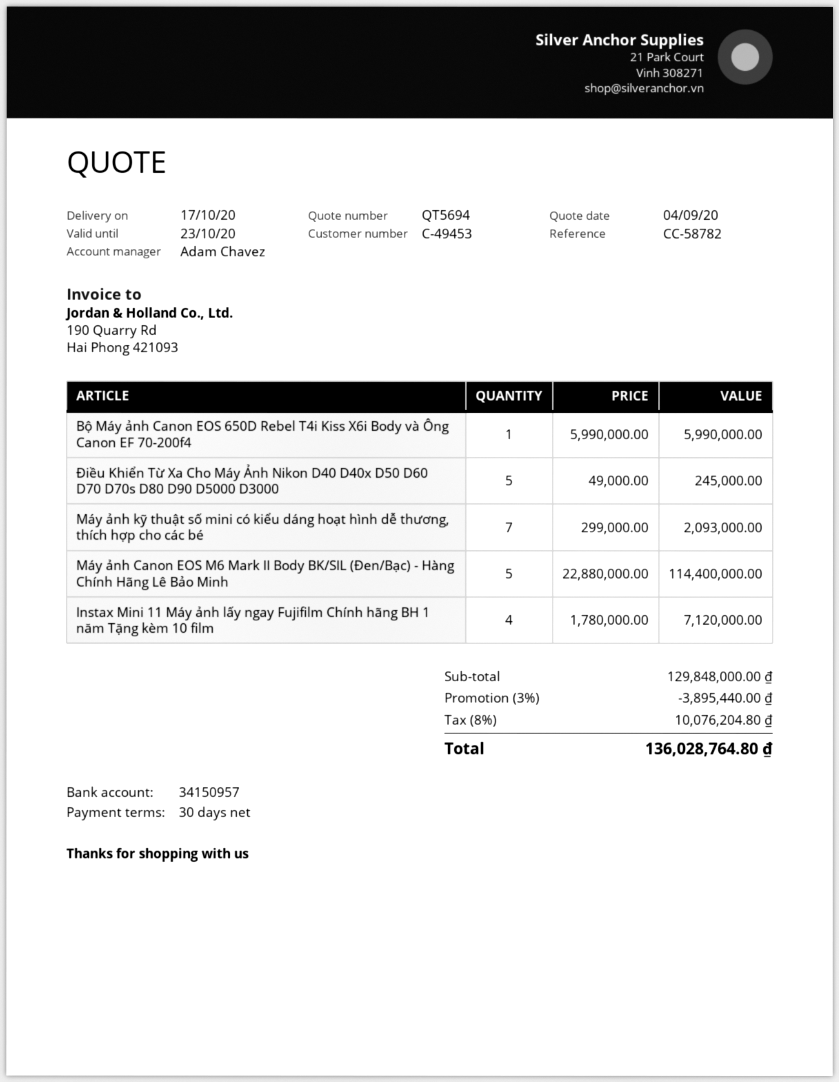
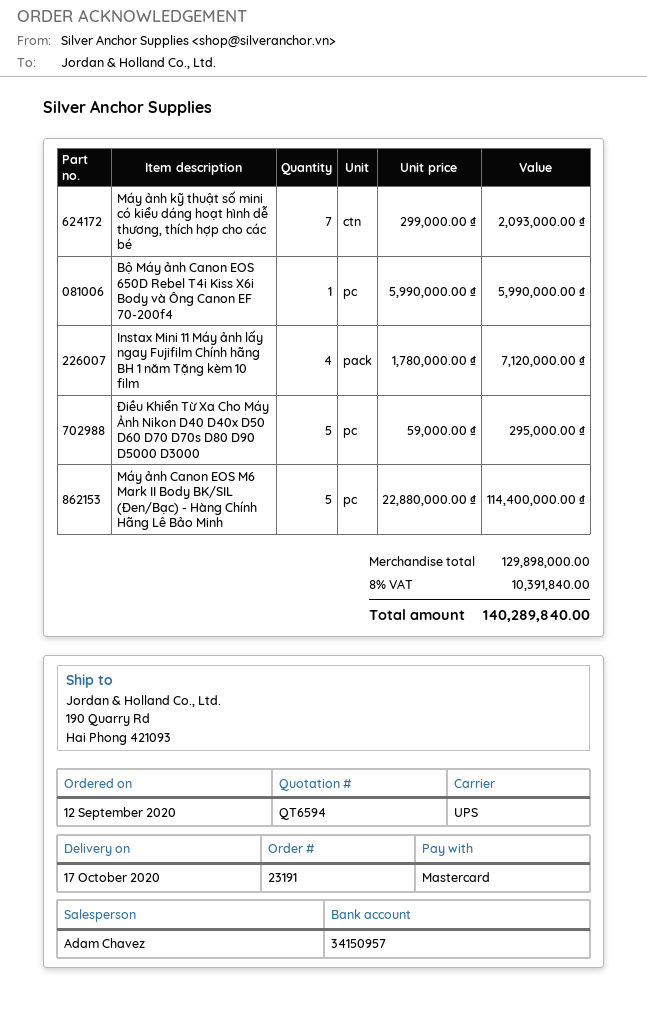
quote number: QT5694 -> QT6594
Điều Khiển Từ Xa Cho Máy Ảnh Nikon D40 D40x D50 D60 D70 D70s D80 D90 D5000 D3000: 5 x 49000.00 = 245000.00 -> 5 x 59000.00 = 295000.00
subtotal: 129848000.00 -> 129898000.00
discount: 3% = 3895440.00 -> none
tax: 8% = 10076204.80 -> 8% = 10391840.00
total: 136028764.80 -> 140289840.00

